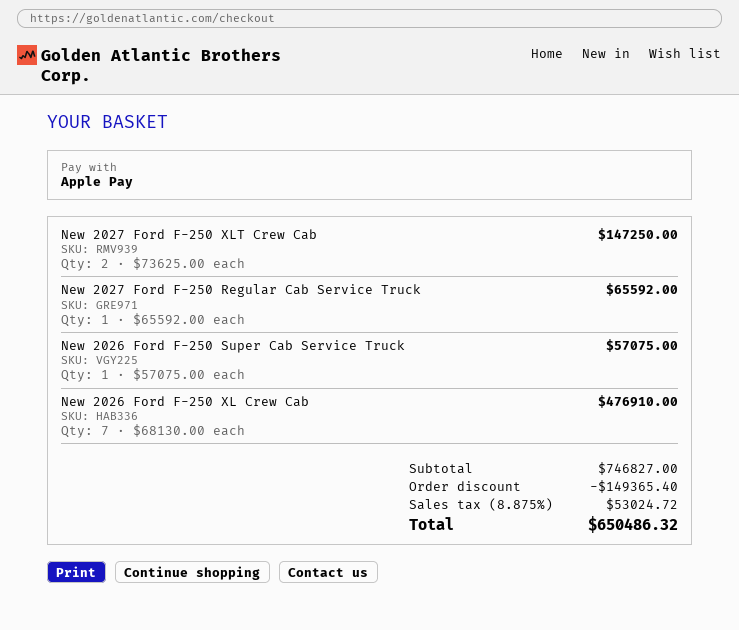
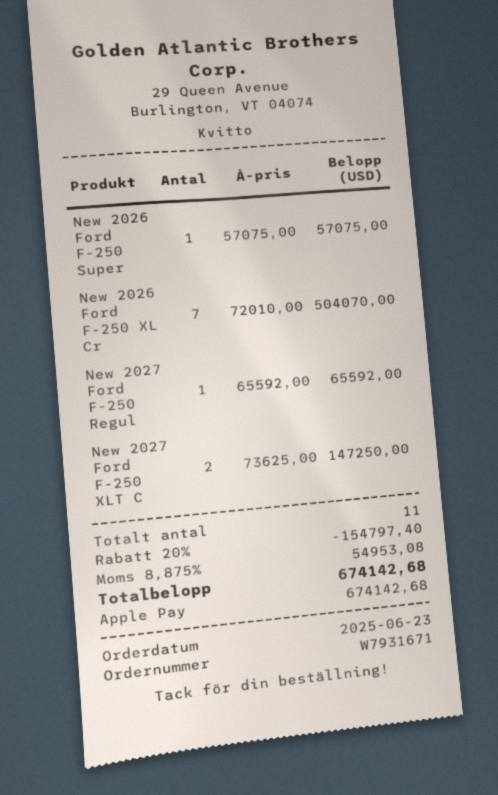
New 2026 Ford F-250 XL Crew Cab: 7 x 68130.00 = 476910.00 -> 7 x 72010.00 = 504070.00
discount: 149365.40 -> 154797.40
tax: 8.875% = 53024.72 -> 8.875% = 54953.08
total: 650486.32 -> 674142.68

